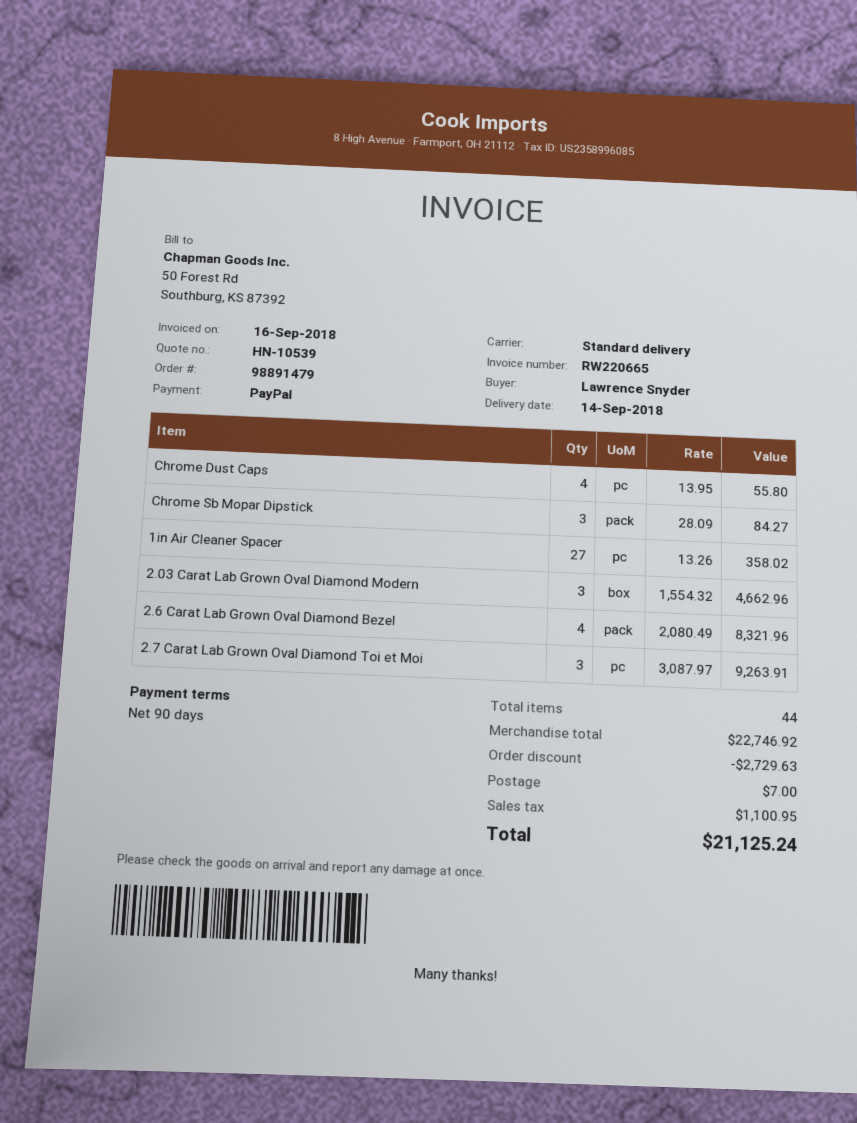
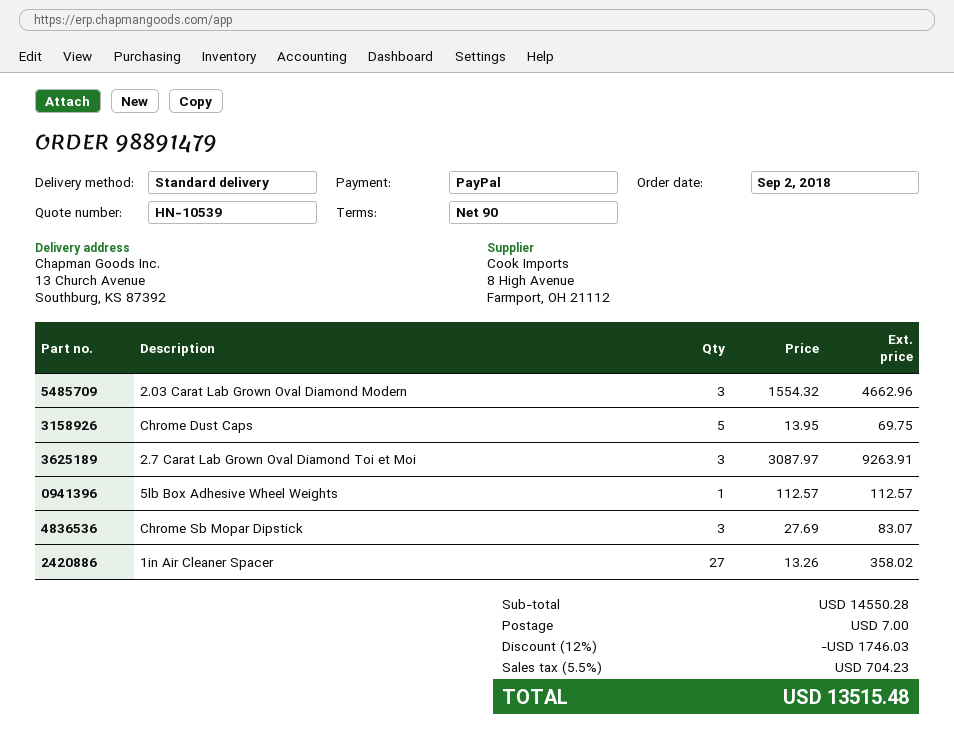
Chrome Dust Caps: 4 x 13.95 = 55.80 -> 5 x 13.95 = 69.75
Chrome Sb Mopar Dipstick: 3 x 28.09 = 84.27 -> 3 x 27.69 = 83.07
2.6 Carat Lab Grown Oval Diamond Bezel: 4 x 2080.49 = 8321.96 -> none
5lb Box Adhesive Wheel Weights: none -> 1 x 112.57 = 112.57
subtotal: 22746.92 -> 14550.28
discount: 2729.63 -> 1746.03
tax: 1100.95 -> 704.23
total: 21125.24 -> 13515.48

